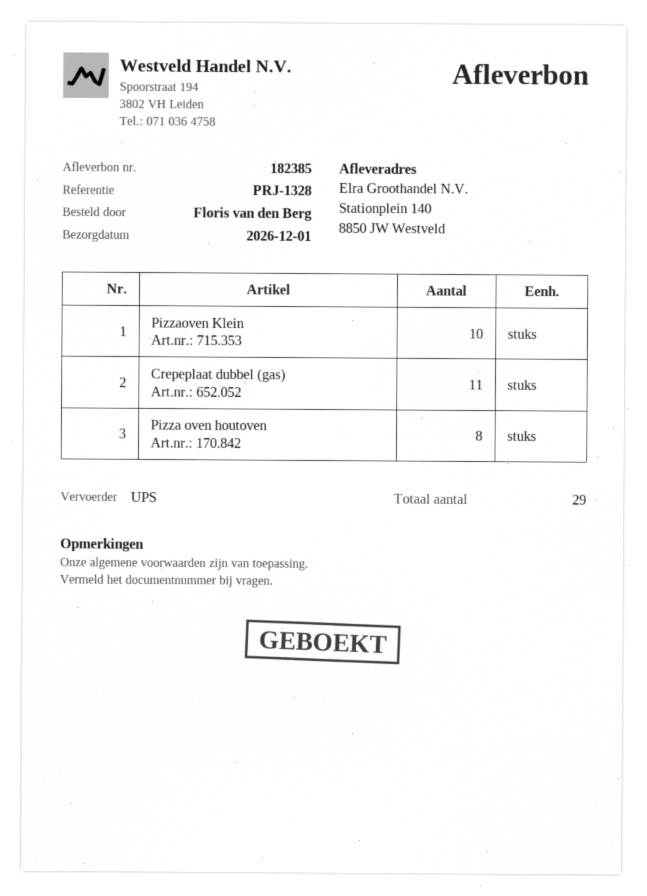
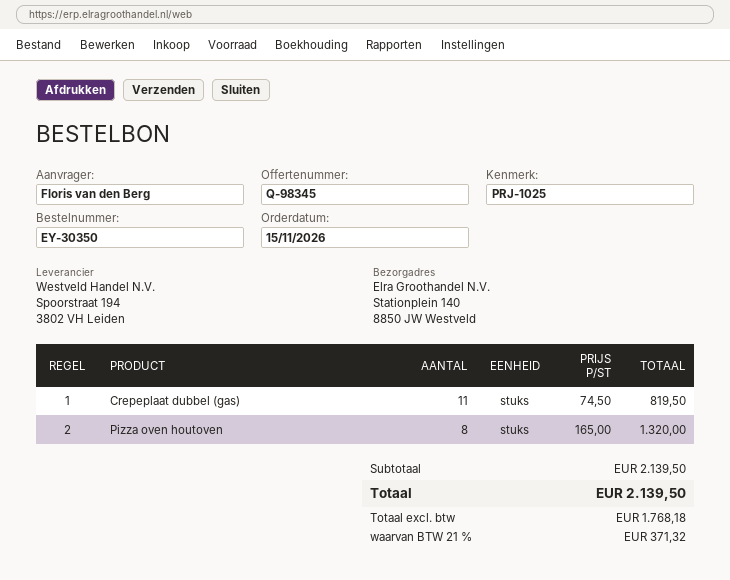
reference: PRJ-1328 -> PRJ-1025
Pizzaoven Klein: 10 -> none

